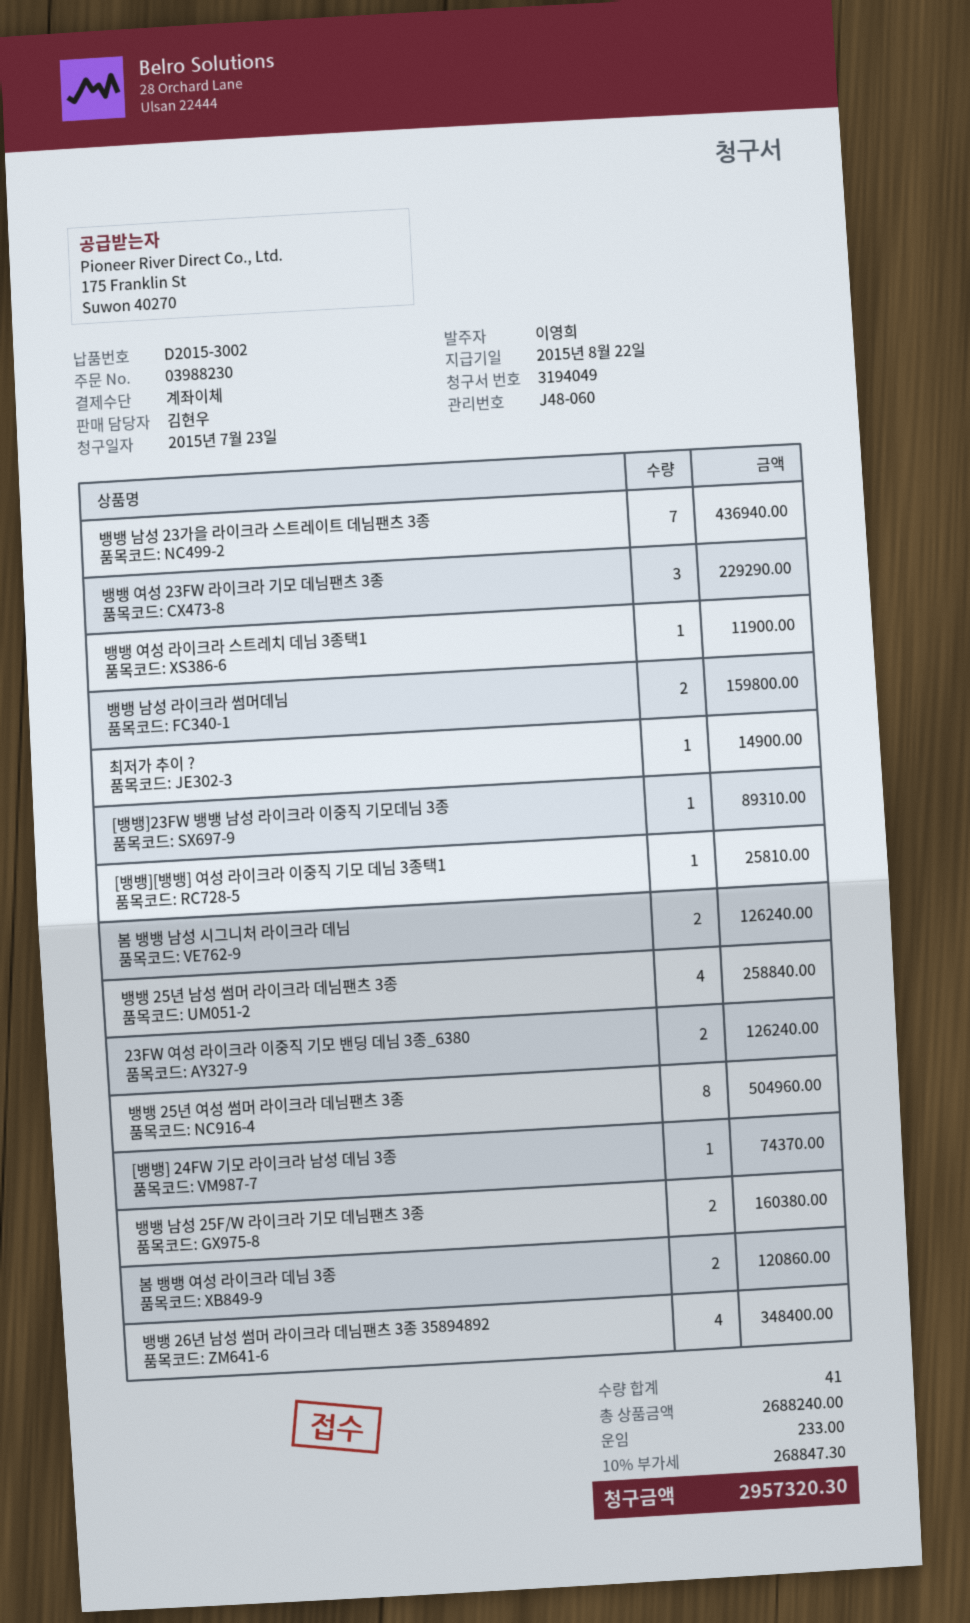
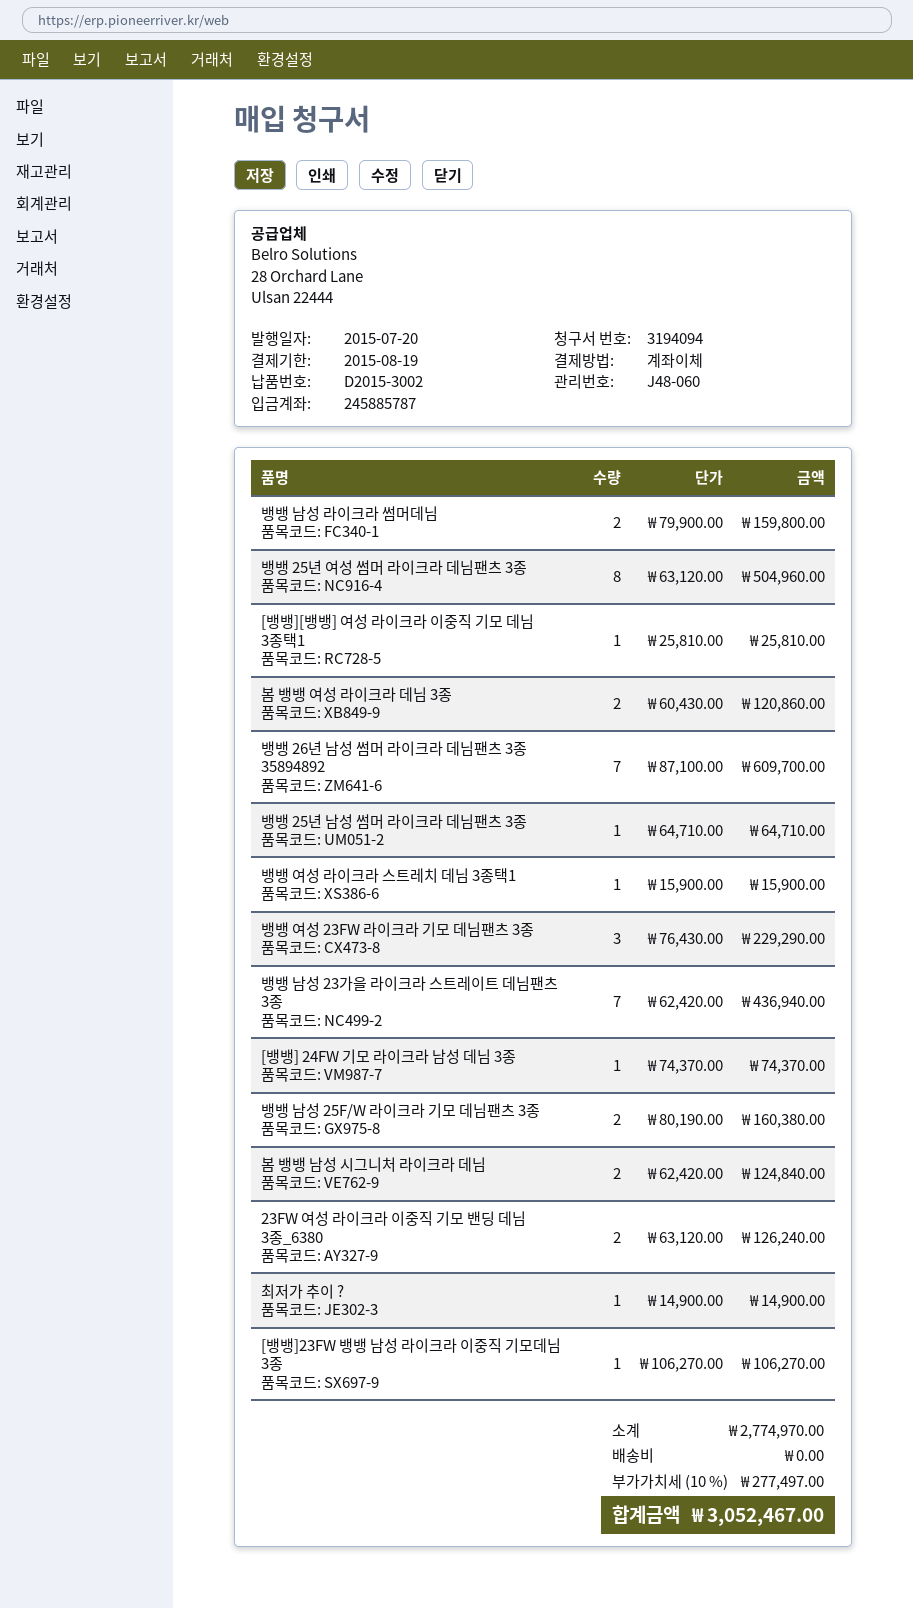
invoice number: 3194049 -> 3194094
invoice date: 2015-07-23 -> 2015-07-20
due date: 2015-08-22 -> 2015-08-19
뱅뱅 여성 라이크라 스트레치 데님 3종택1: 1 for 11900.00 -> 1 for 15900.00
[뱅뱅]23FW 뱅뱅 남성 라이크라 이중직 기모데님 3종: 1 for 89310.00 -> 1 for 106270.00
봄 뱅뱅 남성 시그니처 라이크라 데님: 2 for 126240.00 -> 2 for 124840.00
뱅뱅 25년 남성 썸머 라이크라 데님팬츠 3종: 4 for 258840.00 -> 1 for 64710.00
뱅뱅 26년 남성 썸머 라이크라 데님팬츠 3종 35894892: 4 for 348400.00 -> 7 for 609700.00
subtotal: 2688240.00 -> 2774970.00
shipping: 233.00 -> 0.00
tax: 10% = 268847.30 -> 10% = 277497.00
total: 2957320.30 -> 3052467.00

